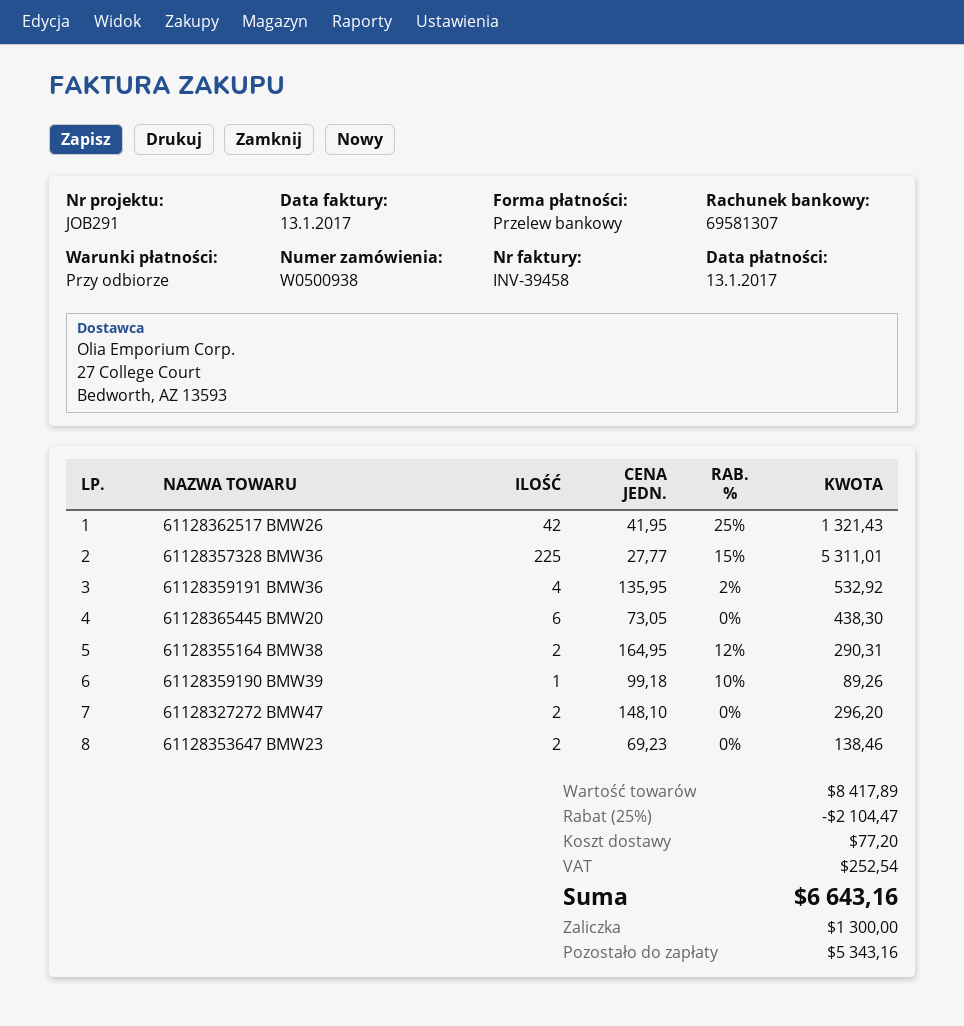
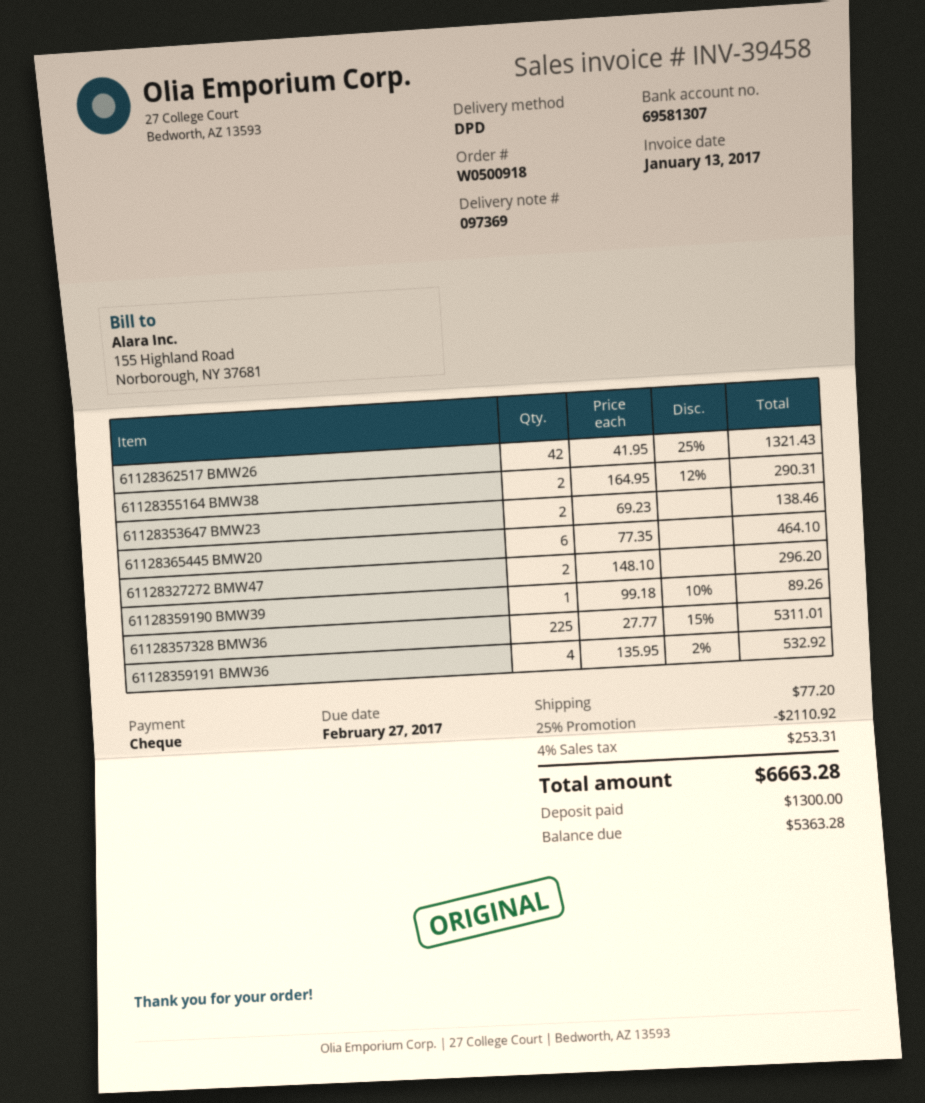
order number: W0500938 -> W0500918
due date: 2017-01-13 -> 2017-02-27
payment method: bank transfer -> cheque
61128365445 BMW20: 6 x 73.05 = 438.30 -> 6 x 77.35 = 464.10
discount: 25% = 2104.47 -> 25% = 2110.92
tax: 252.54 -> 253.31
total: 6643.16 -> 6663.28
balance: 5343.16 -> 5363.28

